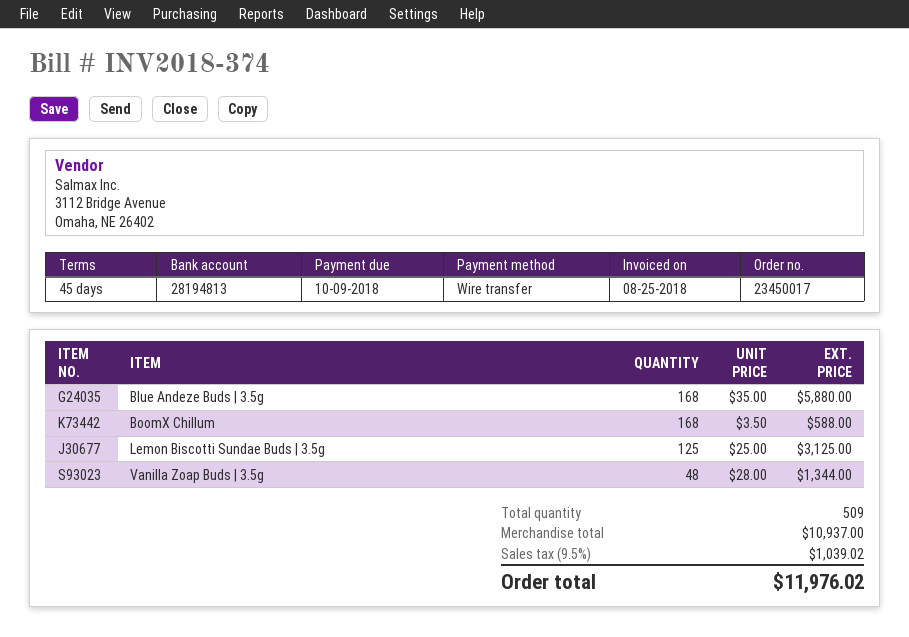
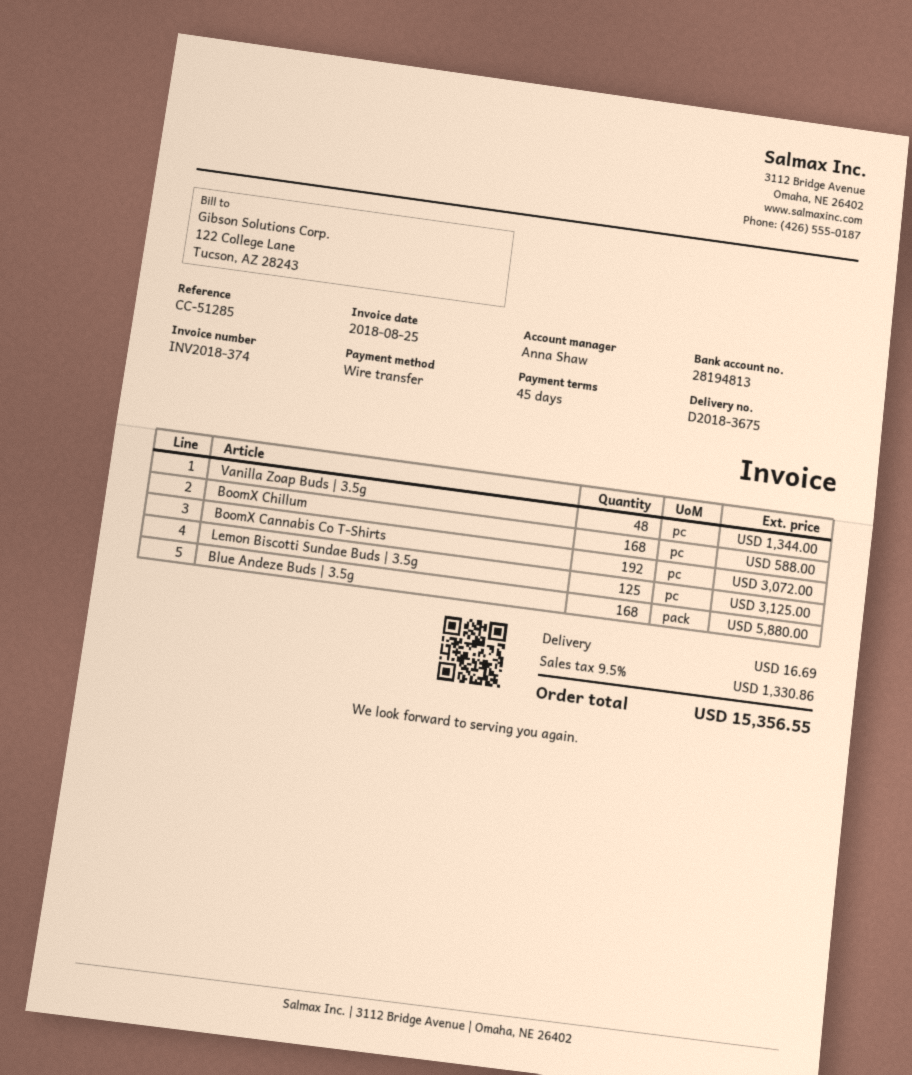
BoomX Cannabis Co T-Shirts: none -> 192 for 3072.00
shipping: none -> 16.69
tax: 9.5% = 1039.02 -> 9.5% = 1330.86
total: 11976.02 -> 15356.55

